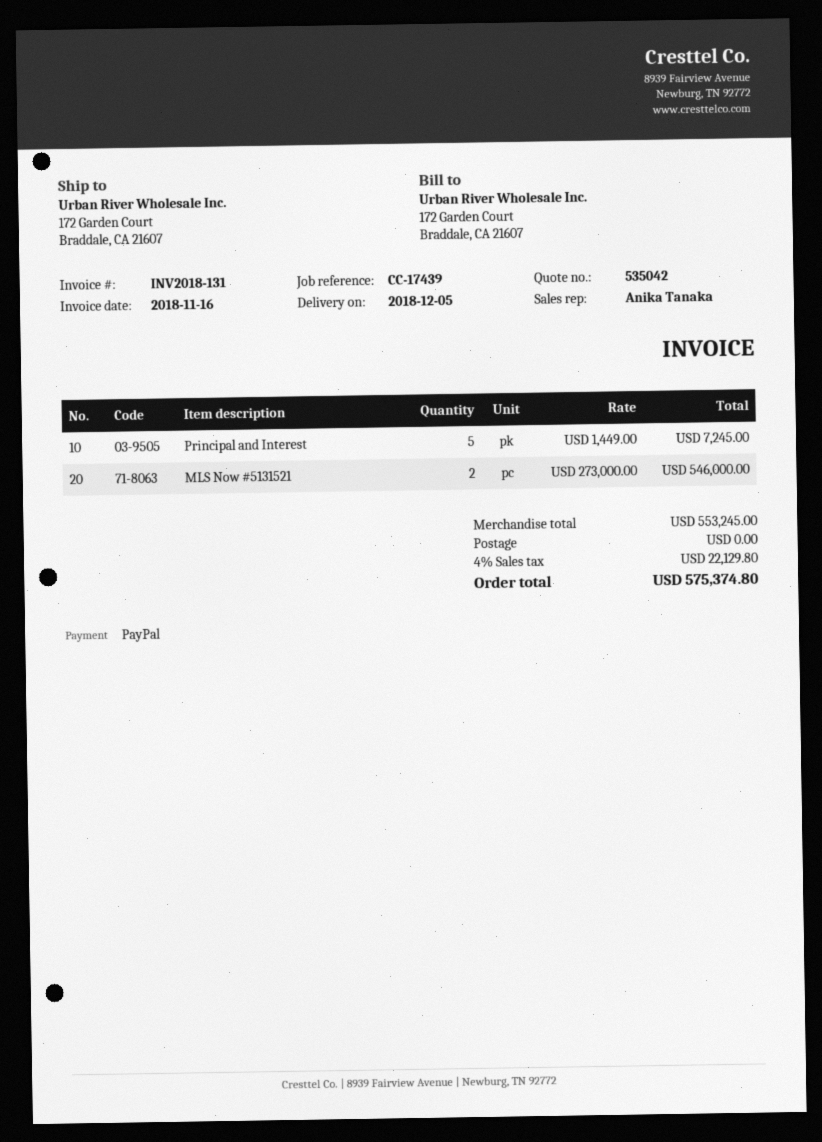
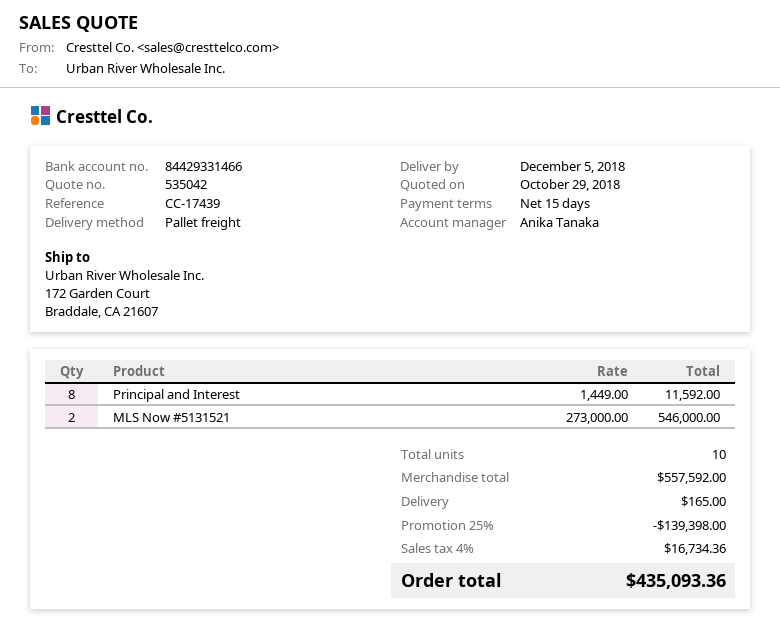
Principal and Interest: 5 x 1449.00 = 7245.00 -> 8 x 1449.00 = 11592.00
subtotal: 553245.00 -> 557592.00
discount: none -> 25% = 139398.00
shipping: 0.00 -> 165.00
tax: 4% = 22129.80 -> 4% = 16734.36
total: 575374.80 -> 435093.36

